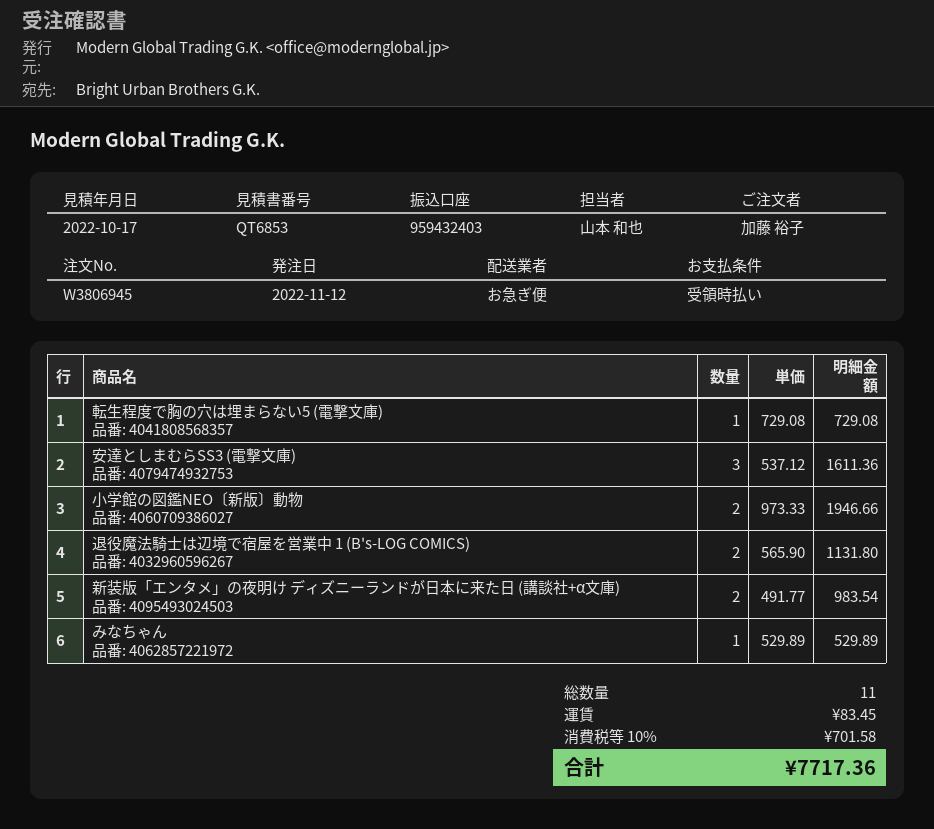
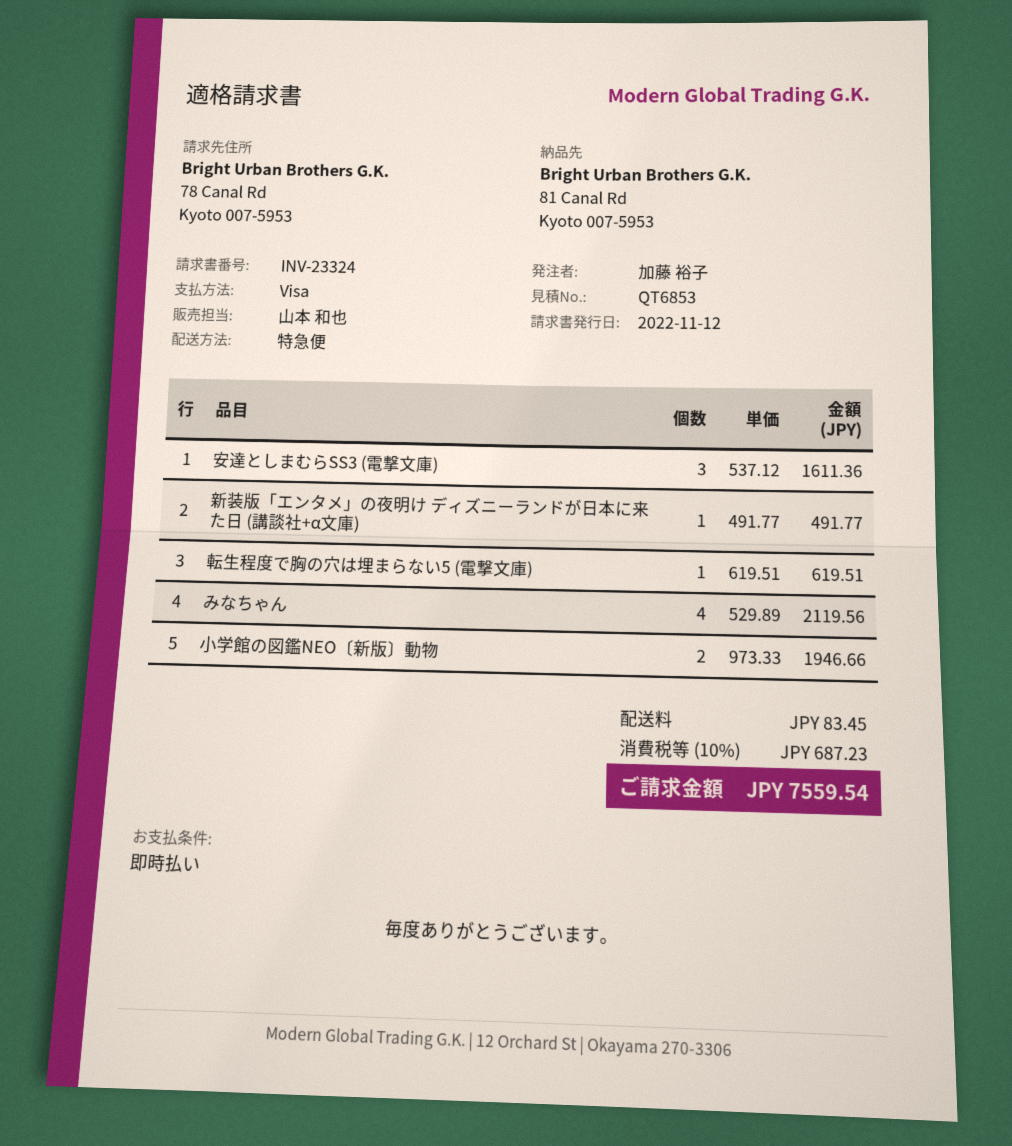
転生程度で胸の穴は埋まらない5 (電撃文庫): 1 x 729.08 = 729.08 -> 1 x 619.51 = 619.51
退役魔法騎士は辺境で宿屋を営業中 1 (B's-LOG COMICS): 2 x 565.90 = 1131.80 -> none
新装版「エンタメ」の夜明け ディズニーランドが日本に来た日 (講談社+α文庫): 2 x 491.77 = 983.54 -> 1 x 491.77 = 491.77
みなちゃん: 1 x 529.89 = 529.89 -> 4 x 529.89 = 2119.56
tax: 10% = 701.58 -> 10% = 687.23
total: 7717.36 -> 7559.54

